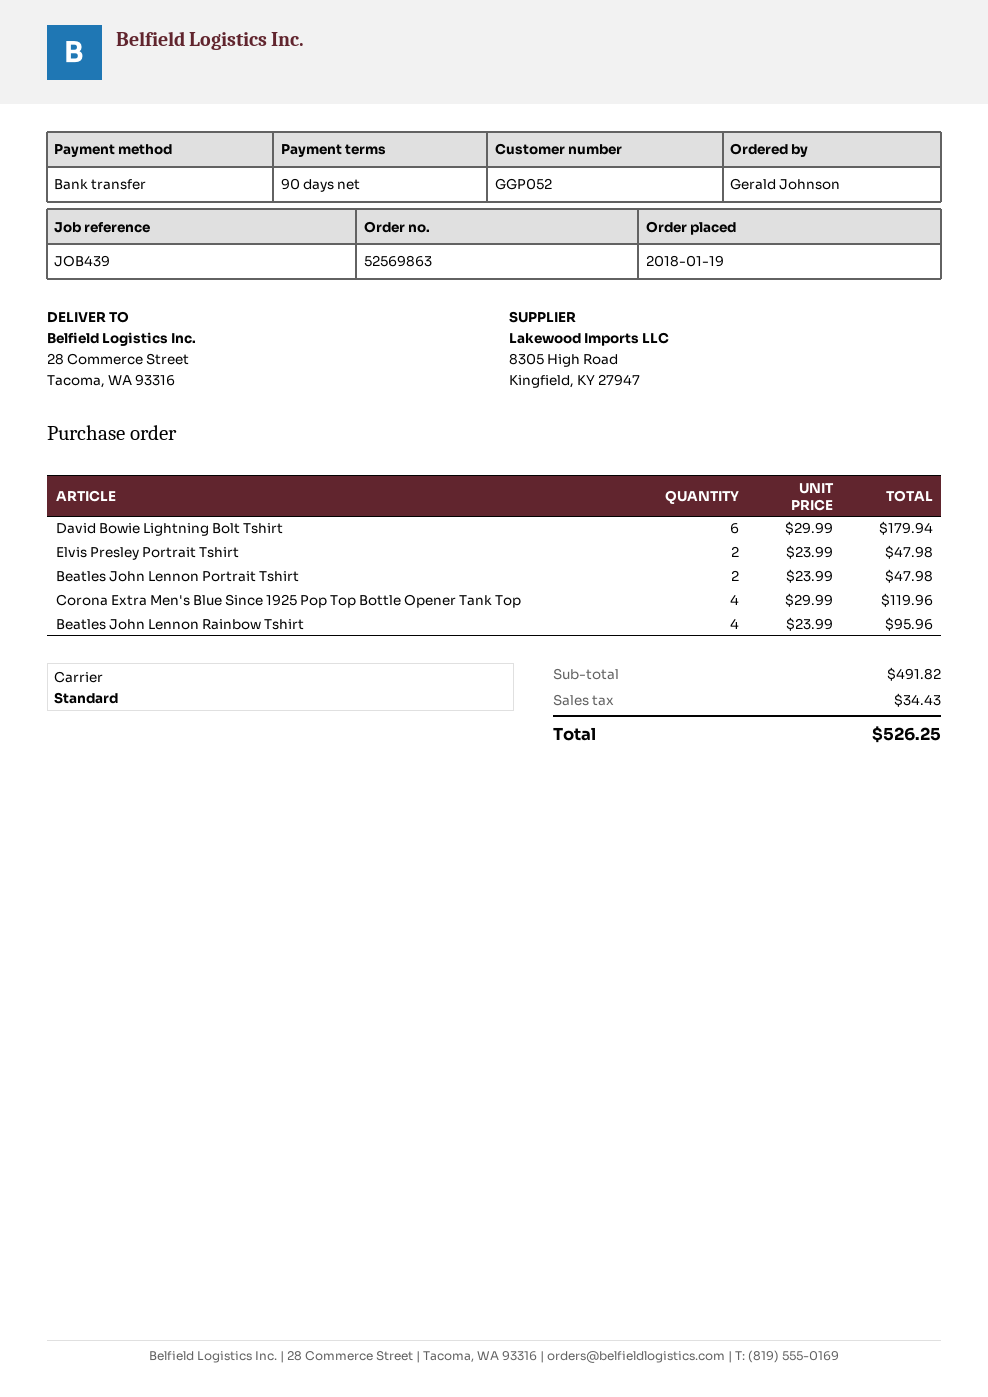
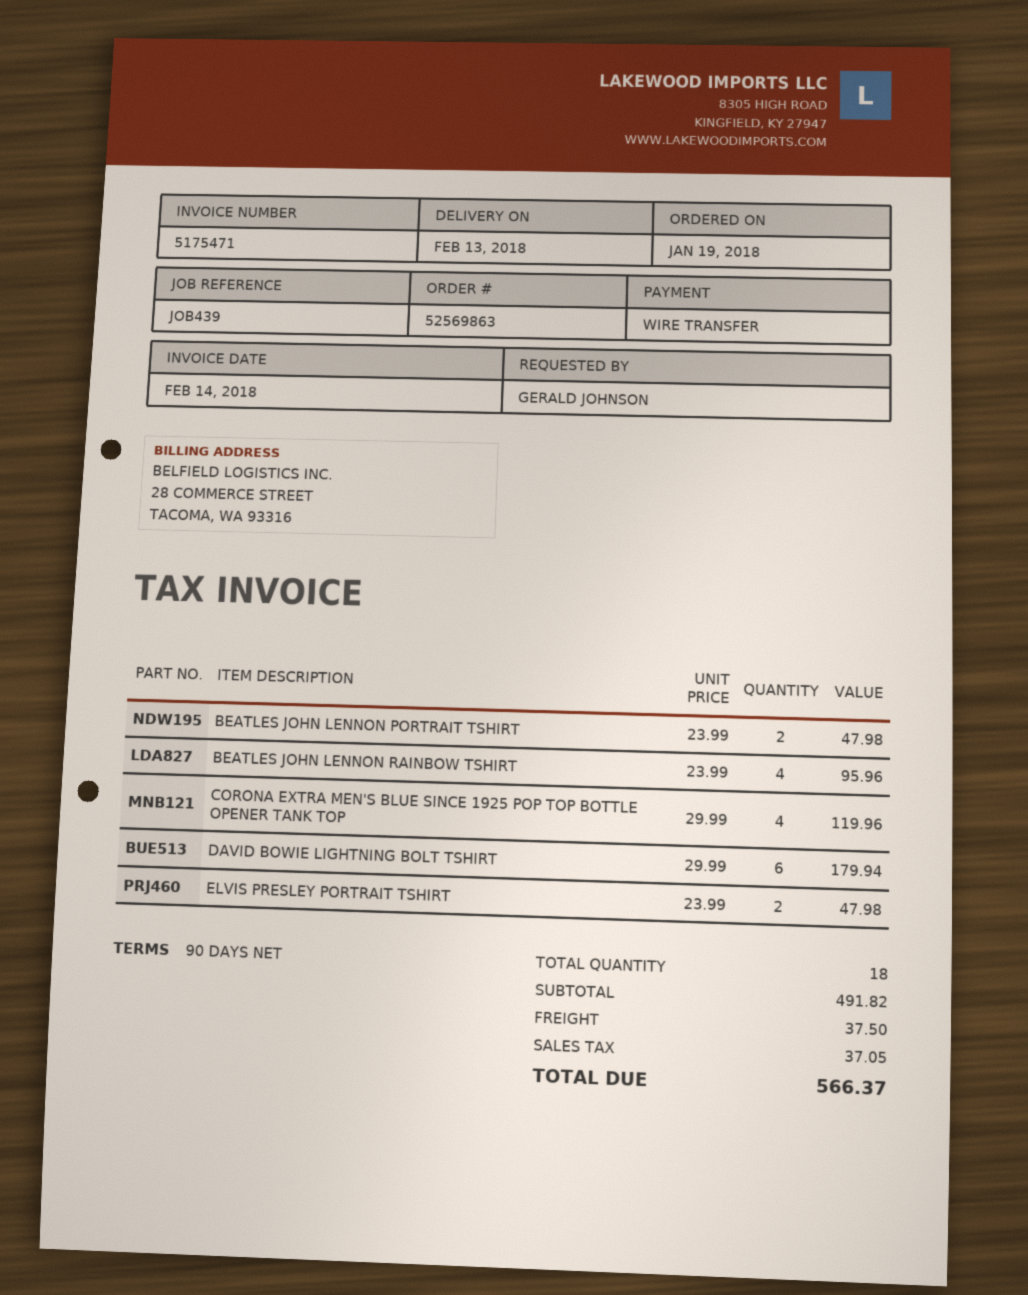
shipping: none -> 37.50
tax: 34.43 -> 37.05
total: 526.25 -> 566.37

